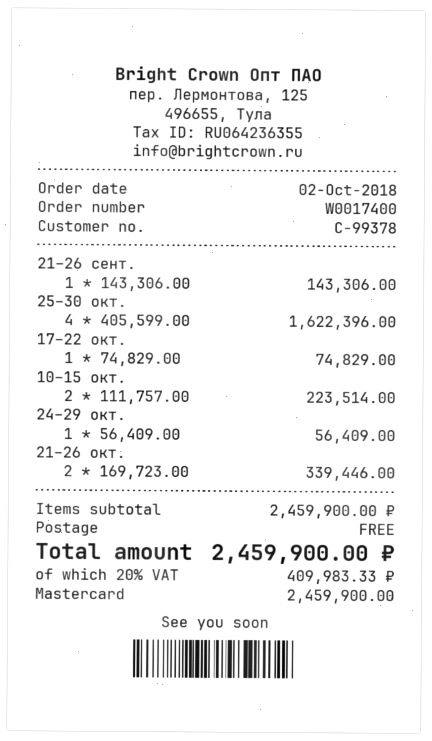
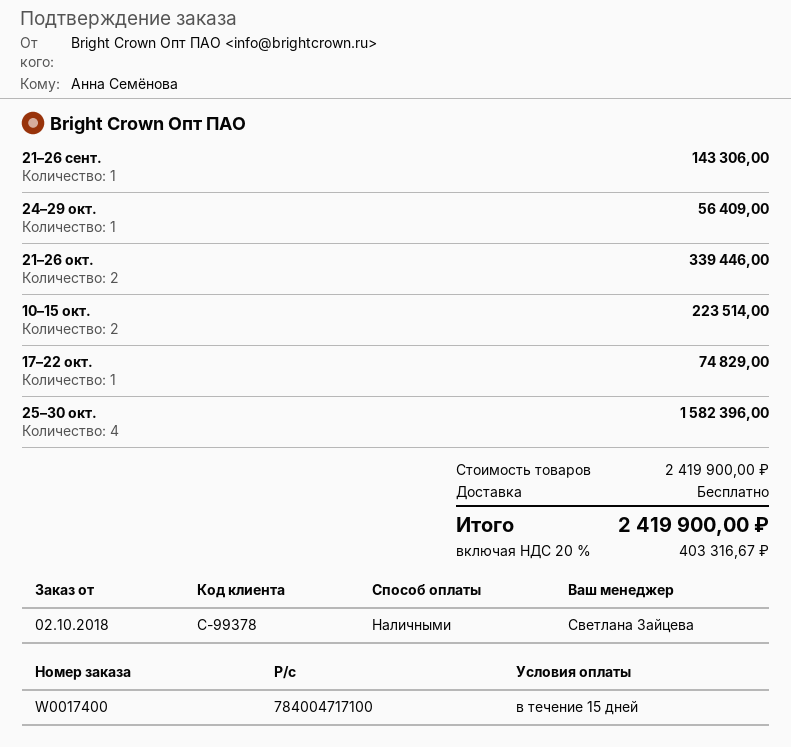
payment method: Mastercard -> cash
25–30 окт.: 4 for 1622396.00 -> 4 for 1582396.00
subtotal: 2459900.00 -> 2419900.00
tax: 20% = 409983.33 -> 20% = 403316.67
total: 2459900.00 -> 2419900.00

